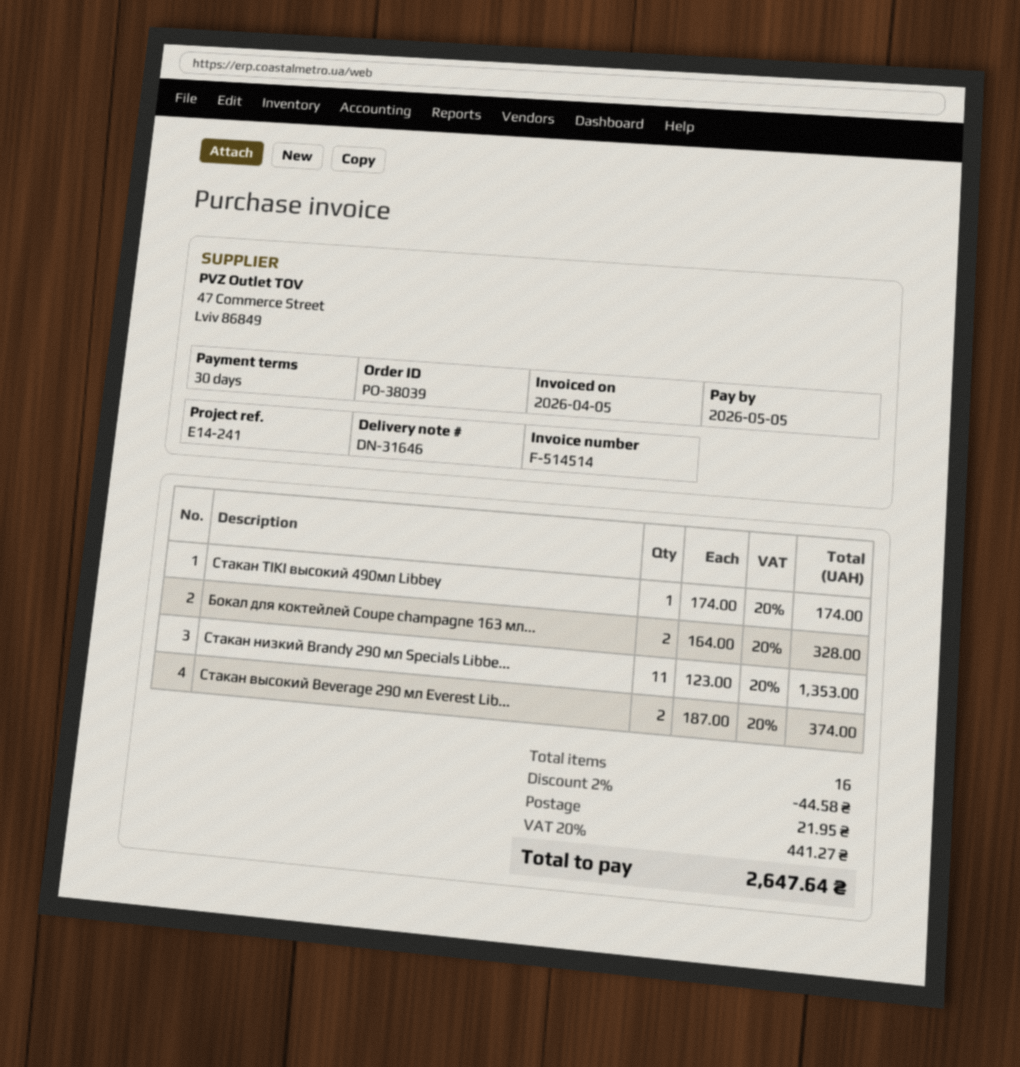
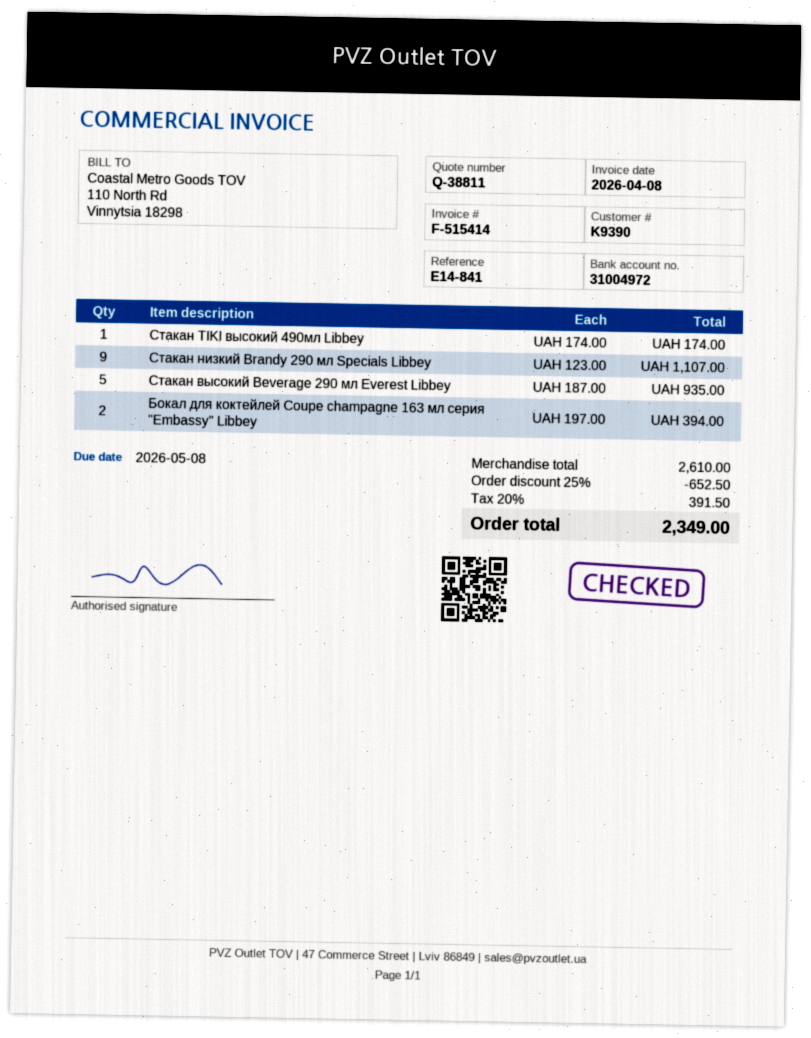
invoice number: F-514514 -> F-515414
invoice date: 2026-04-05 -> 2026-04-08
due date: 2026-05-05 -> 2026-05-08
reference: E14-241 -> E14-841
Бокал для коктейлей Coupe champagne 163 мл...: 2 x 164.00 = 328.00 -> 2 x 197.00 = 394.00
Стакан низкий Brandy 290 мл Specials Libbe...: 11 x 123.00 = 1353.00 -> 9 x 123.00 = 1107.00
Стакан высокий Beverage 290 мл Everest Lib...: 2 x 187.00 = 374.00 -> 5 x 187.00 = 935.00
discount: 2% = 44.58 -> 25% = 652.50
shipping: 21.95 -> none
tax: 20% = 441.27 -> 20% = 391.50
total: 2647.64 -> 2349.00

